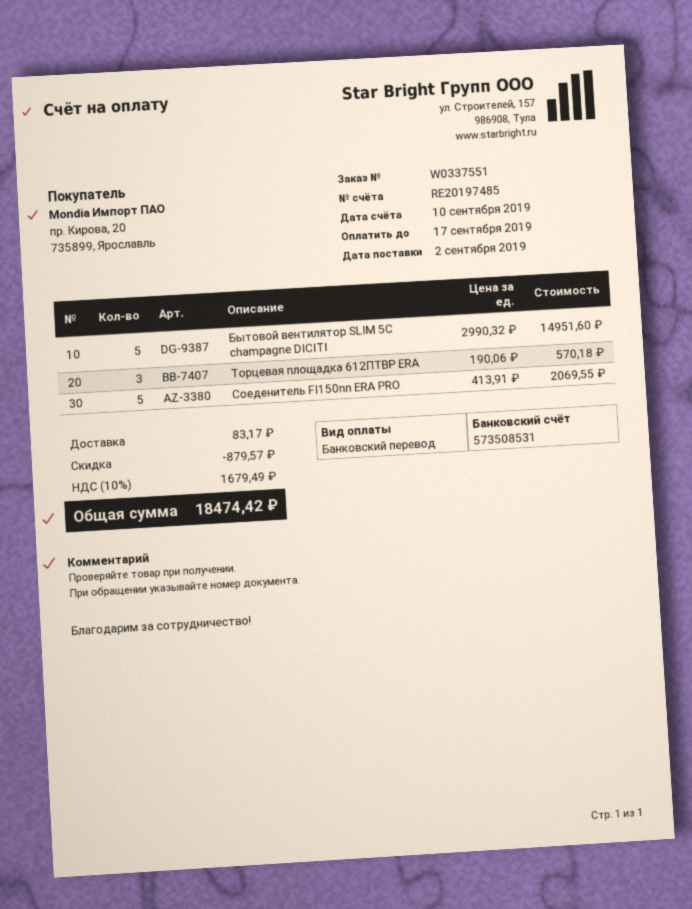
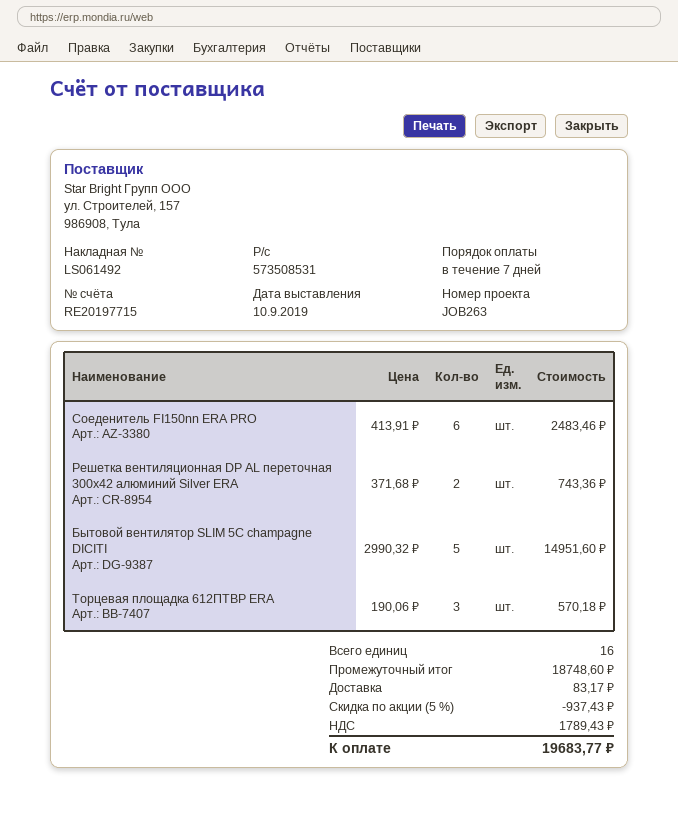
invoice number: RE20197485 -> RE20197715
Соеденитель FI150nn ERA PRO: 5 x 413.91 = 2069.55 -> 6 x 413.91 = 2483.46
Решетка вентиляционная DP AL переточная 300x42 алюминий Silver ERA: none -> 2 x 371.68 = 743.36
discount: 879.57 -> 937.43
tax: 1679.49 -> 1789.43
total: 18474.42 -> 19683.77

